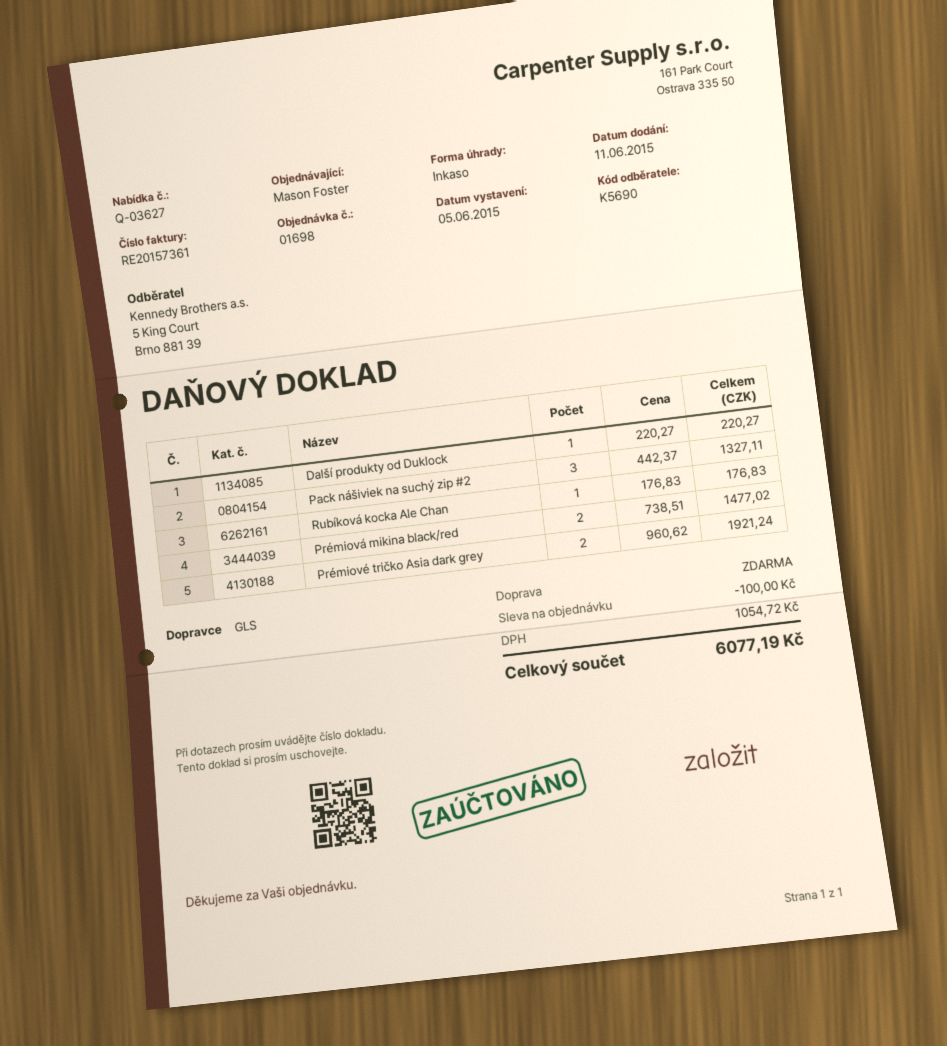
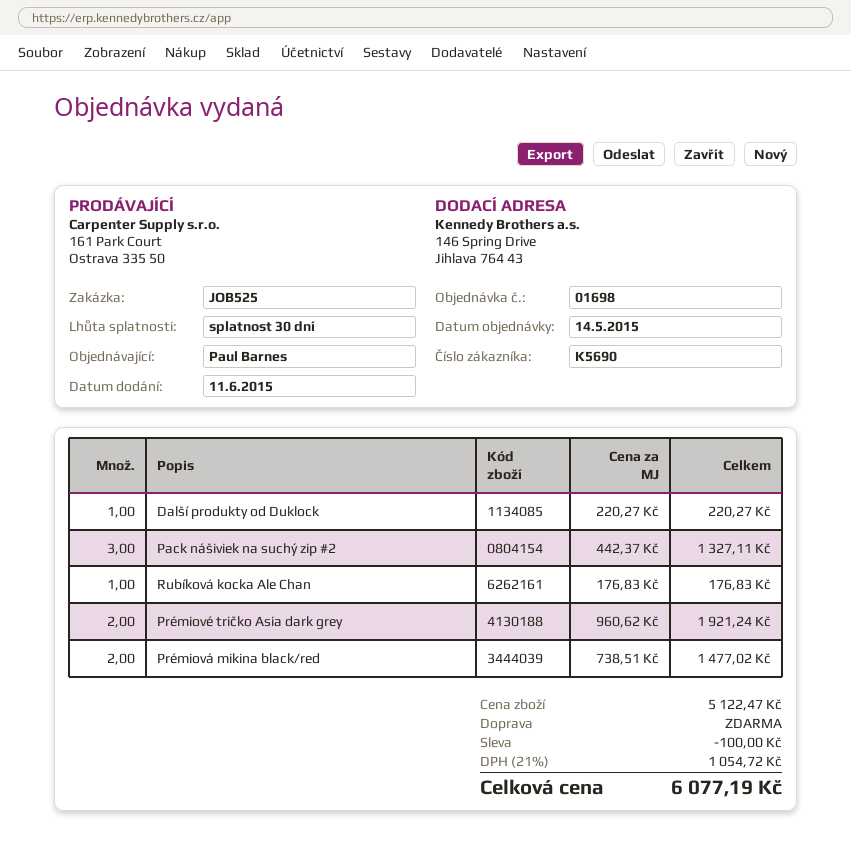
ordered by: Mason Foster -> Paul Barnes

